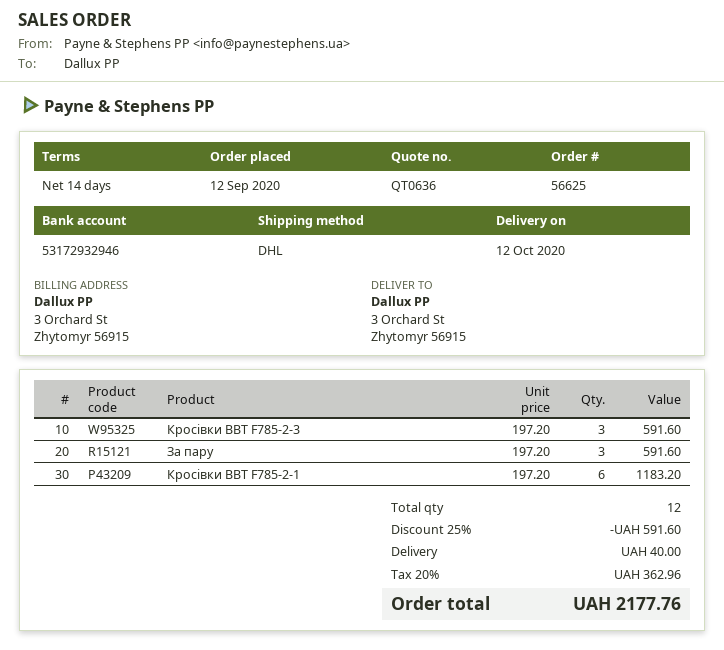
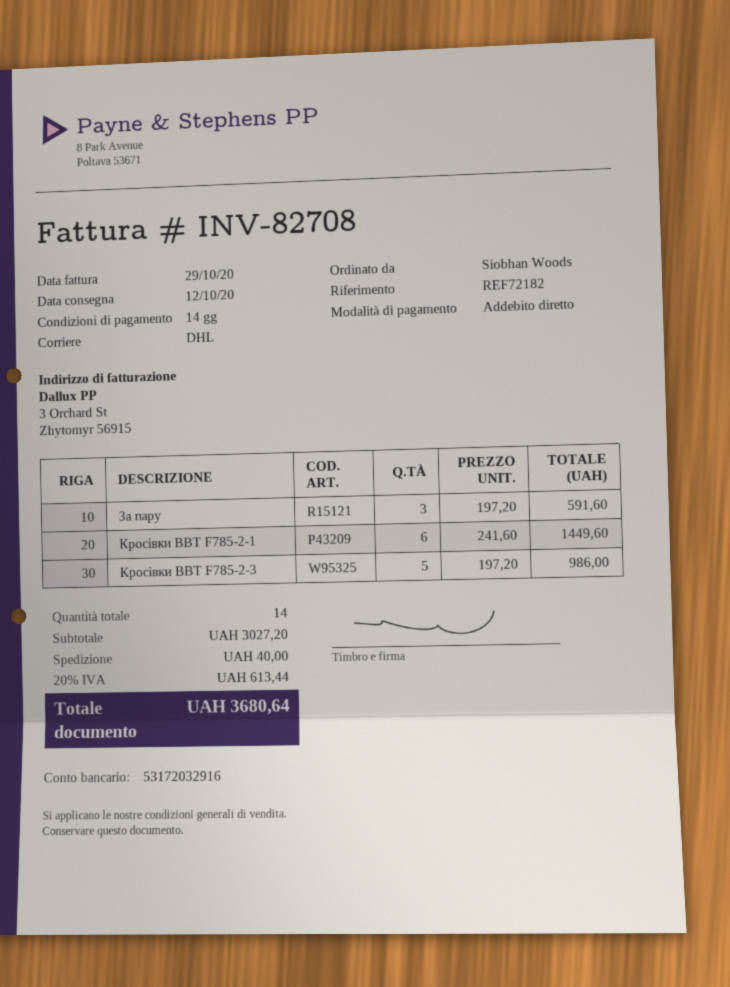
bank account: 53172932946 -> 53172032916
Кросівки BBT F785-2-3: 3 x 197.20 = 591.60 -> 5 x 197.20 = 986.00
Кросівки BBT F785-2-1: 6 x 197.20 = 1183.20 -> 6 x 241.60 = 1449.60
total quantity: 12 -> 14
discount: 25% = 591.60 -> none
tax: 20% = 362.96 -> 20% = 613.44
total: 2177.76 -> 3680.64

